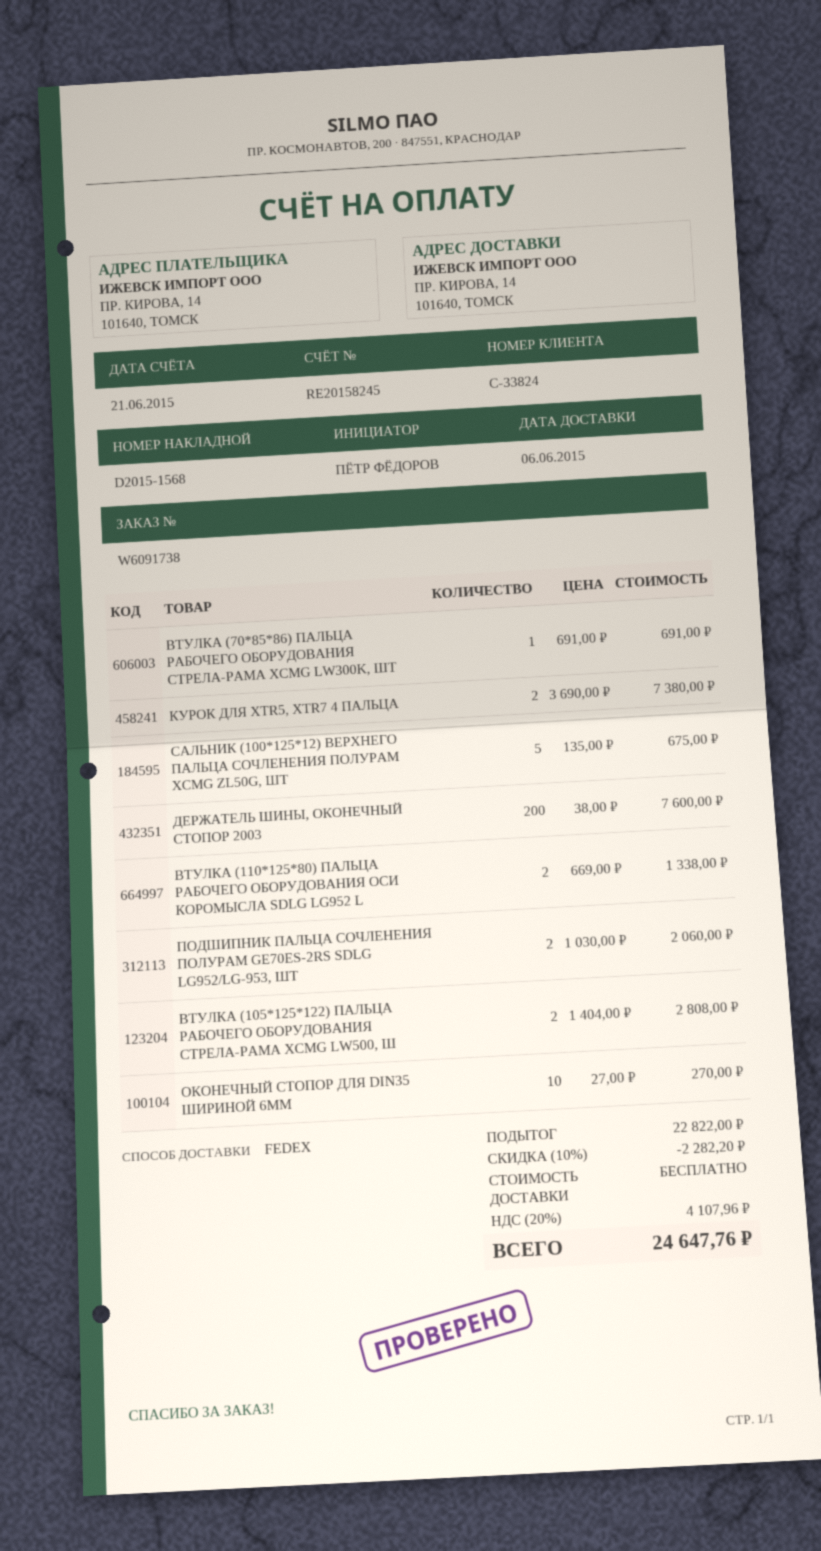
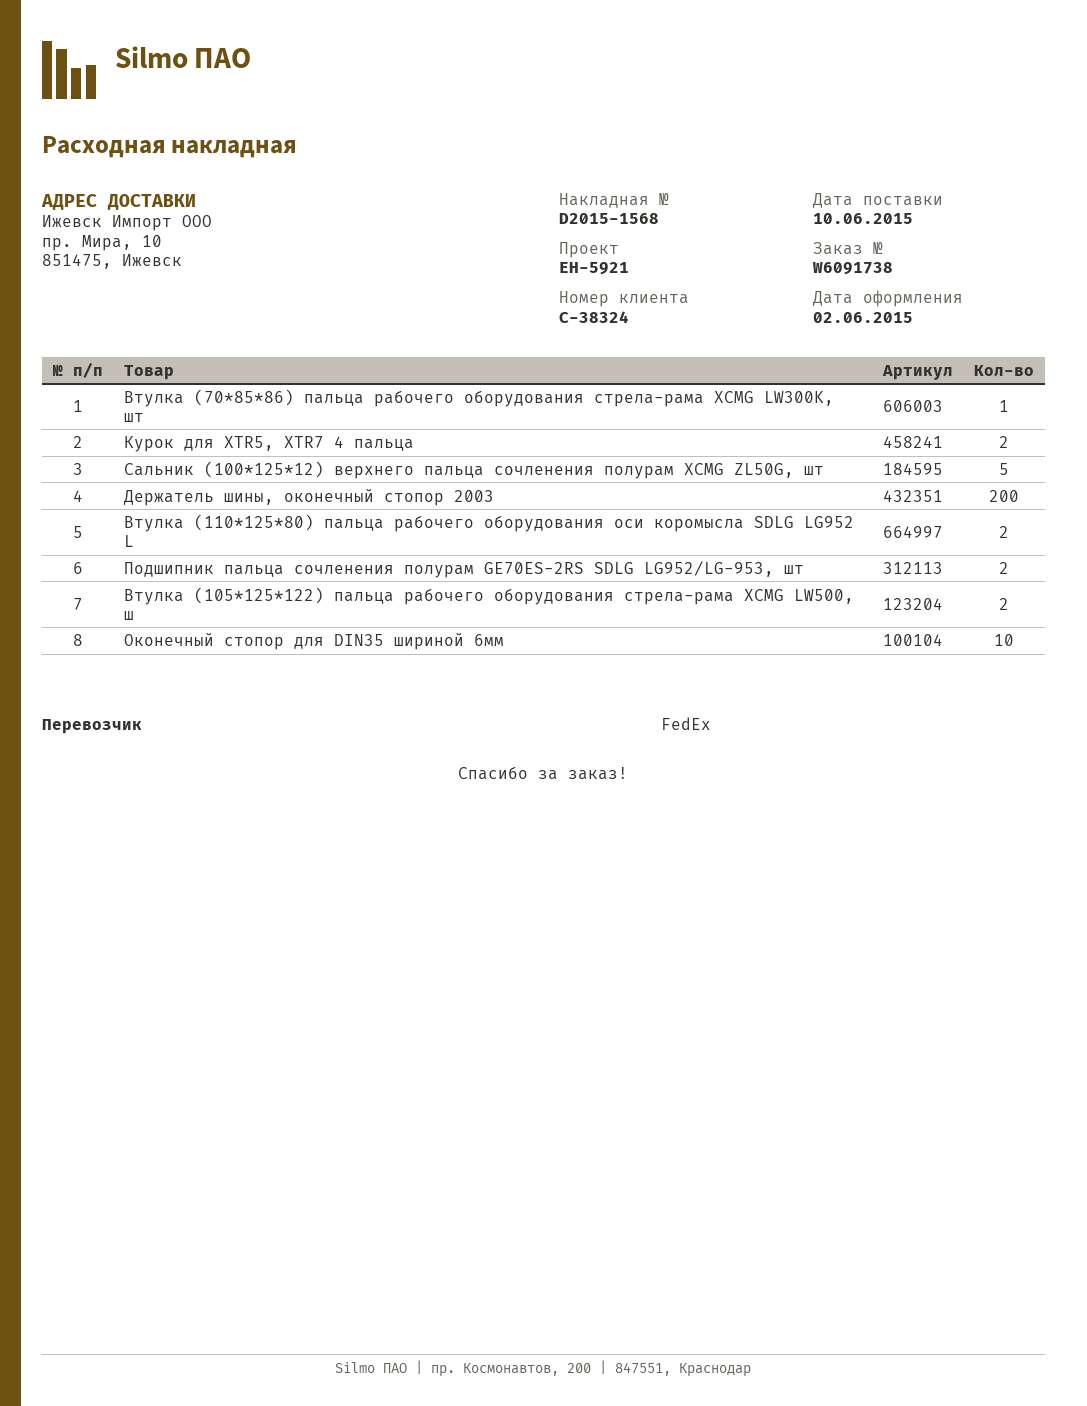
delivery date: 2015-06-06 -> 2015-06-10
customer number: C-33824 -> C-38324
ship to: ПР. КИРОВА, 14, 101640, ТОМСК -> пр. Мира, 10, 851475, Ижевск

